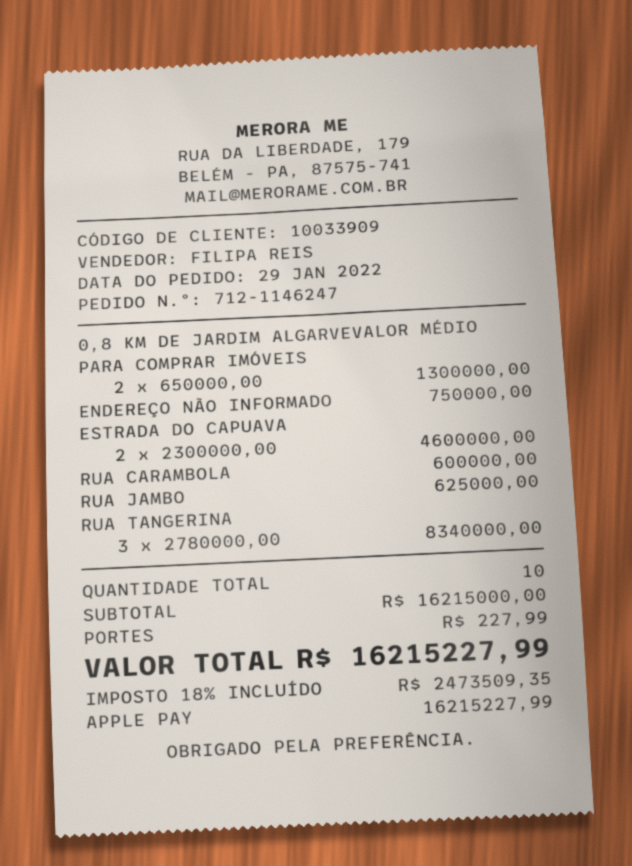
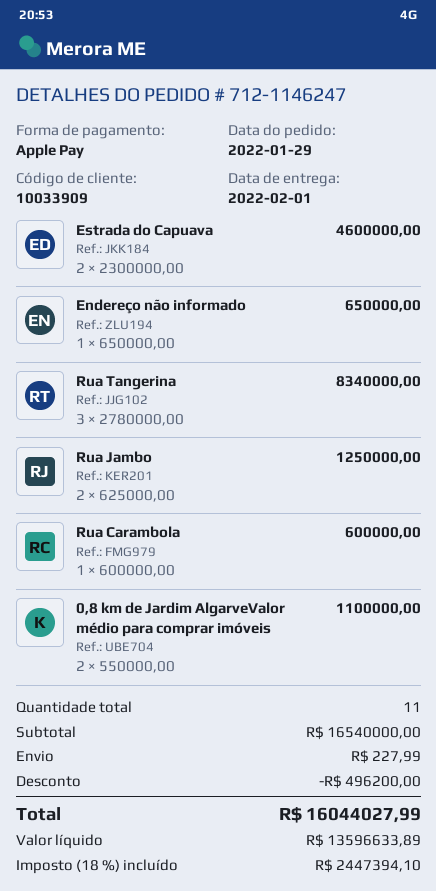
0,8 KM DE JARDIM ALGARVEVALOR MÉDIO PARA COMPRAR IMÓVEIS: 2 x 650000.00 = 1300000.00 -> 2 x 550000.00 = 1100000.00
ENDEREÇO NÃO INFORMADO: 1 x 750000.00 = 750000.00 -> 1 x 650000.00 = 650000.00
RUA JAMBO: 1 x 625000.00 = 625000.00 -> 2 x 625000.00 = 1250000.00
total quantity: 10 -> 11
subtotal: 16215000.00 -> 16540000.00
discount: none -> 496200.00
tax: 18% = 2473509.35 -> 18% = 2447394.10
total: 16215227.99 -> 16044027.99

